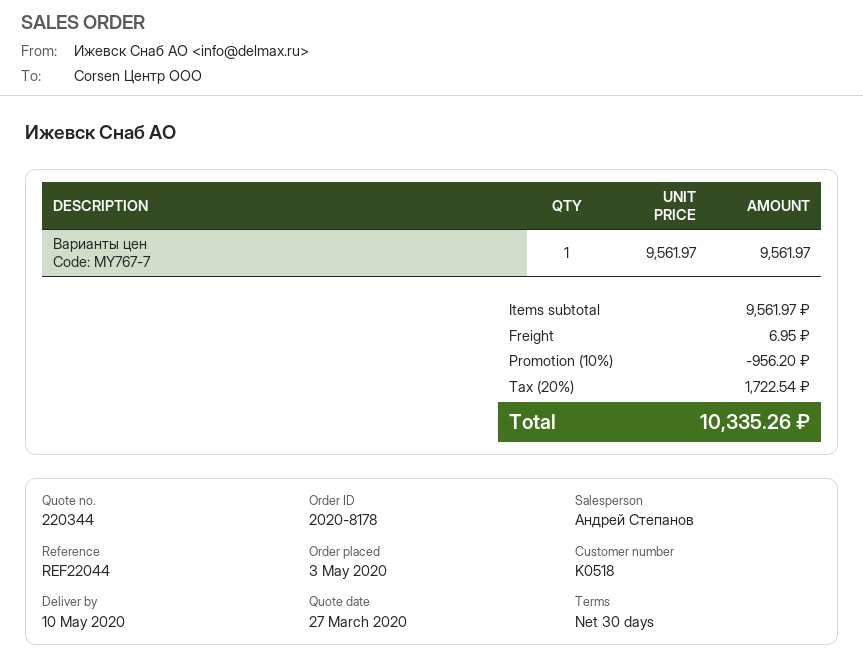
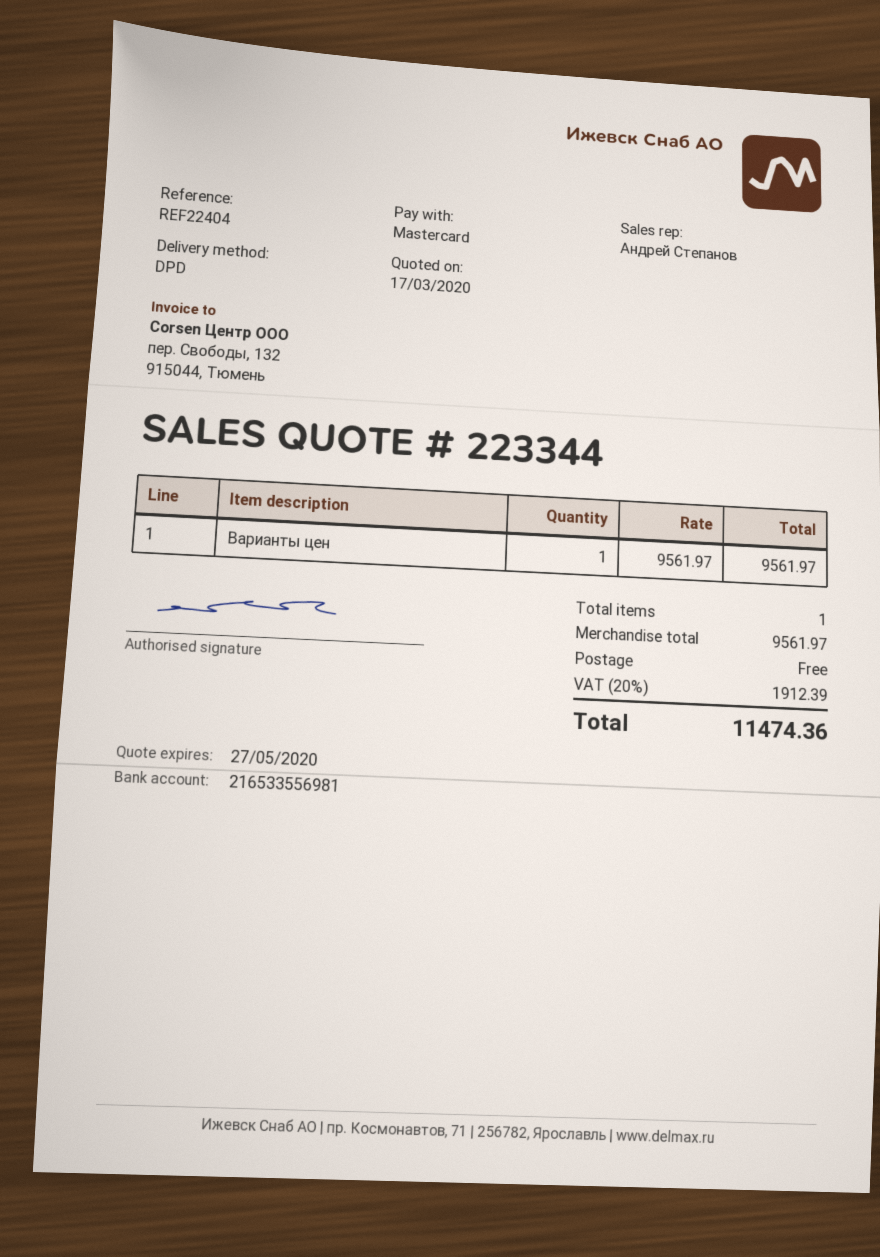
quote number: 220344 -> 223344
quote date: 2020-03-27 -> 2020-03-17
reference: REF22044 -> REF22404
discount: 10% = 956.20 -> none
shipping: 6.95 -> 0.00
tax: 20% = 1722.54 -> 20% = 1912.39
total: 10335.26 -> 11474.36

